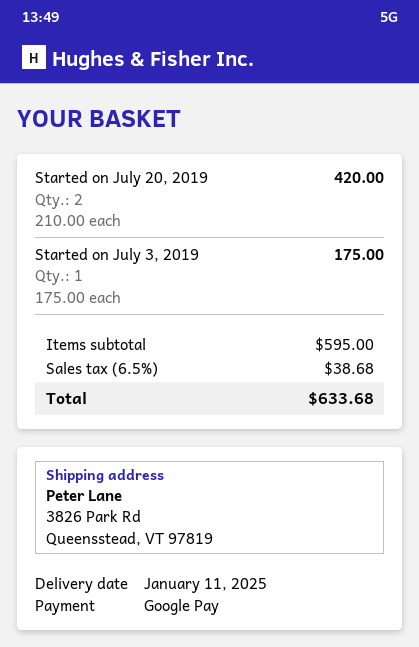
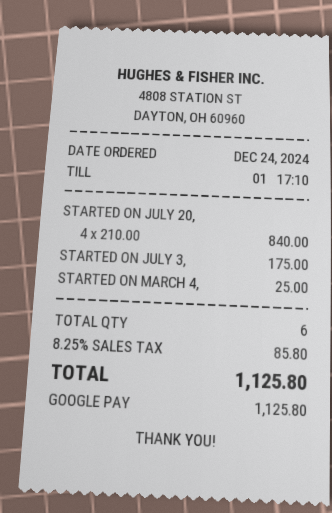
Started on July 20, 2019: 2 x 210.00 = 420.00 -> 4 x 210.00 = 840.00
STARTED ON MARCH 4,: none -> 1 x 25.00 = 25.00
tax: 6.5% = 38.68 -> 8.25% = 85.80
total: 633.68 -> 1125.80

